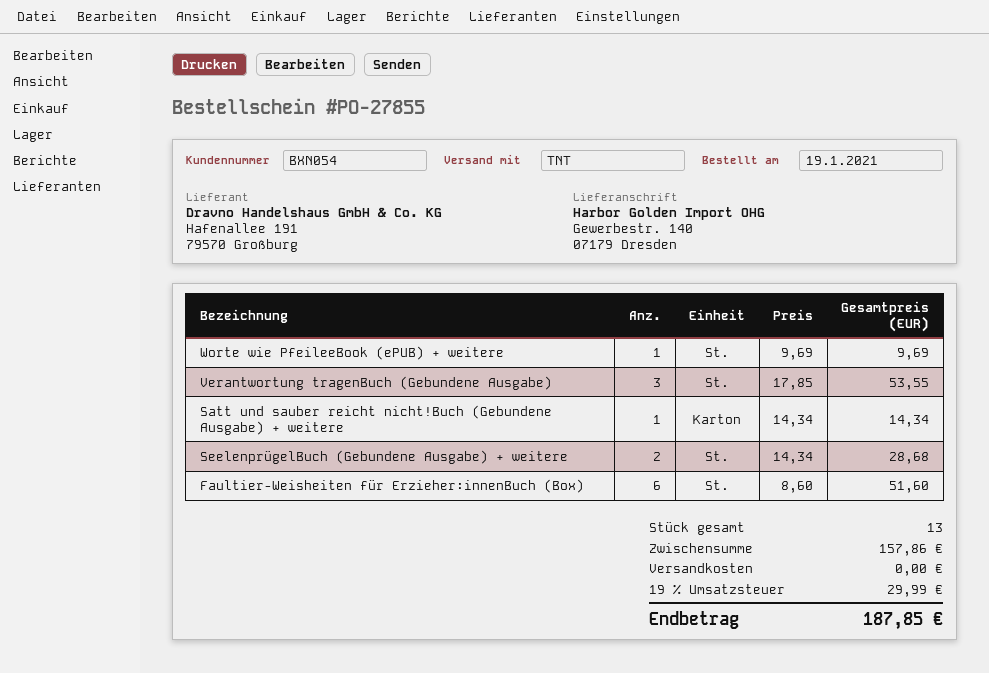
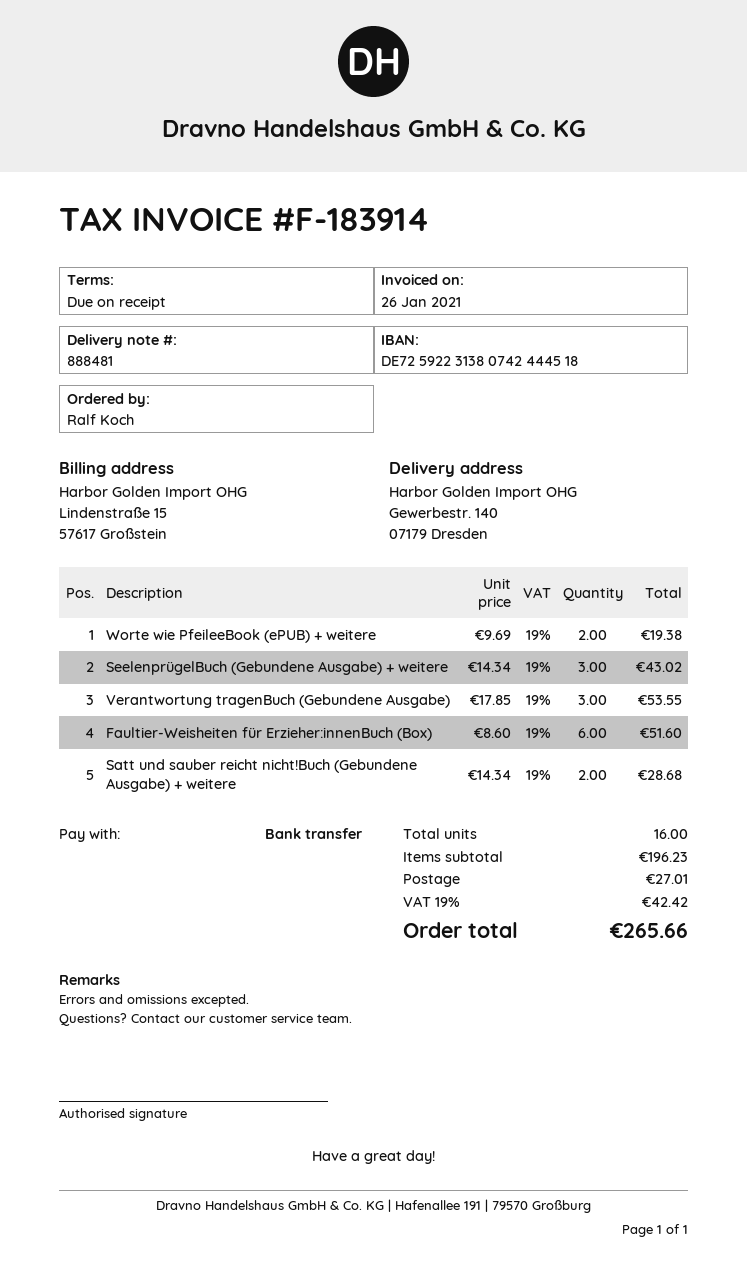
Worte wie PfeileeBook (ePUB) + weitere: 1 x 9.69 = 9.69 -> 2 x 9.69 = 19.38
Satt und sauber reicht nicht!Buch (Gebundene Ausgabe) + weitere: 1 x 14.34 = 14.34 -> 2 x 14.34 = 28.68
SeelenprügelBuch (Gebundene Ausgabe) + weitere: 2 x 14.34 = 28.68 -> 3 x 14.34 = 43.02
total quantity: 13 -> 16
subtotal: 157.86 -> 196.23
shipping: 0.00 -> 27.01
tax: 19% = 29.99 -> 19% = 42.42
total: 187.85 -> 265.66

